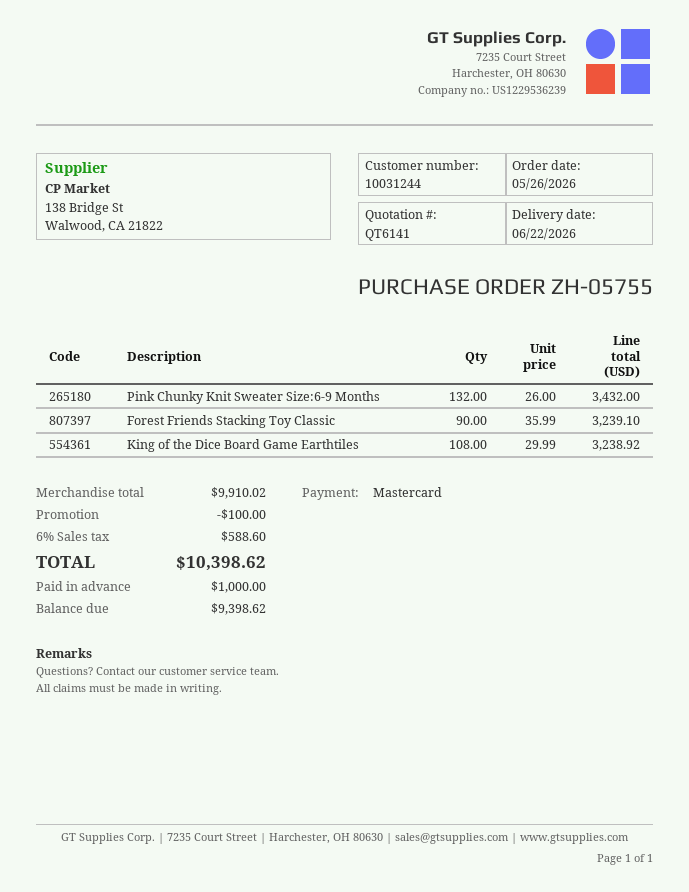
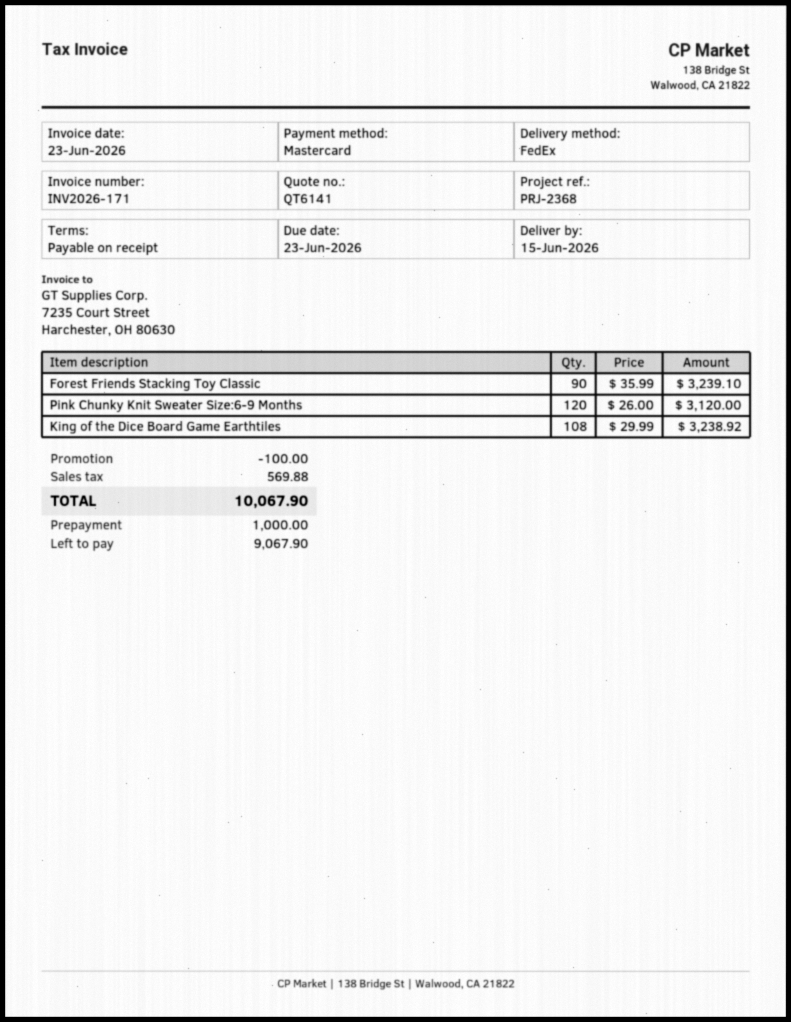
delivery date: 2026-06-22 -> 2026-06-15
Pink Chunky Knit Sweater Size:6-9 Months: 132 x 26.00 = 3432.00 -> 120 x 26.00 = 3120.00
tax: 588.60 -> 569.88
total: 10398.62 -> 10067.90
balance: 9398.62 -> 9067.90

